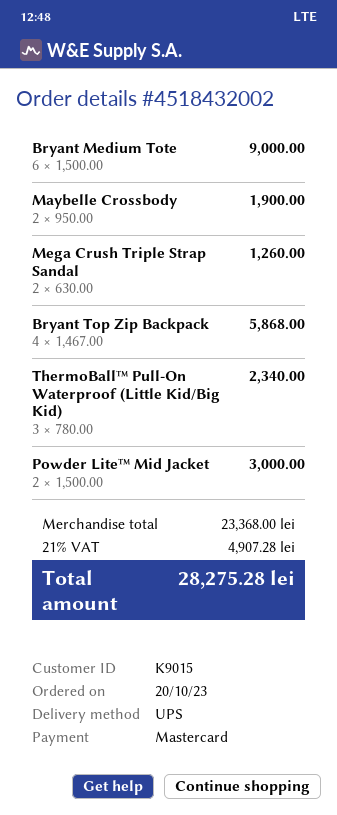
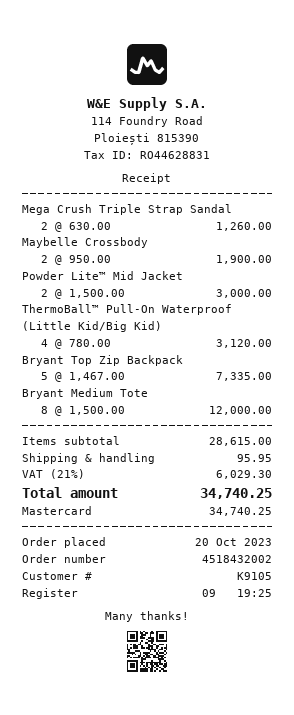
customer number: K9015 -> K9105
Bryant Medium Tote: 6 x 1500.00 = 9000.00 -> 8 x 1500.00 = 12000.00
Bryant Top Zip Backpack: 4 x 1467.00 = 5868.00 -> 5 x 1467.00 = 7335.00
ThermoBall™ Pull-On Waterproof (Little Kid/Big Kid): 3 x 780.00 = 2340.00 -> 4 x 780.00 = 3120.00
subtotal: 23368.00 -> 28615.00
shipping: none -> 95.95
tax: 21% = 4907.28 -> 21% = 6029.30
total: 28275.28 -> 34740.25

